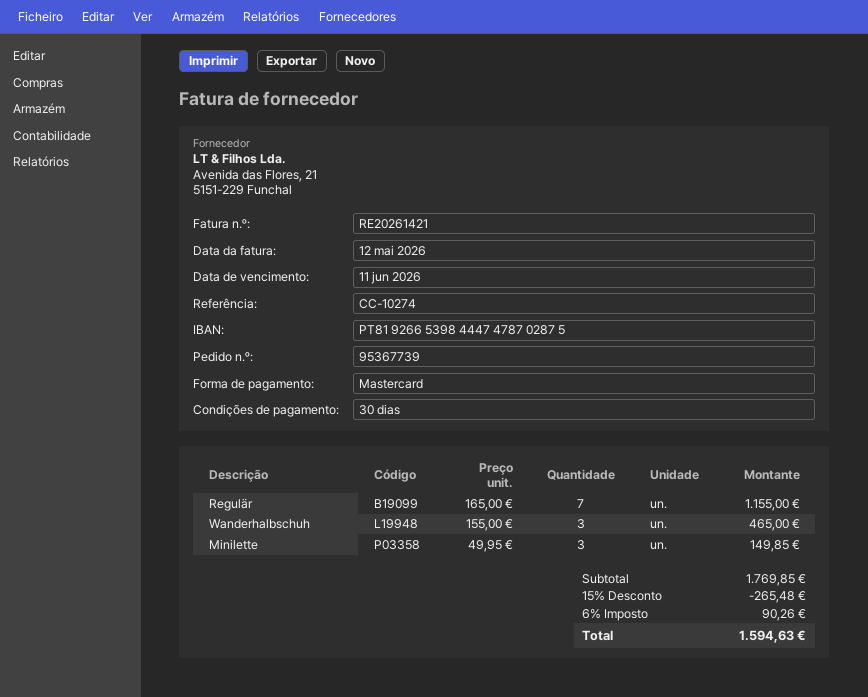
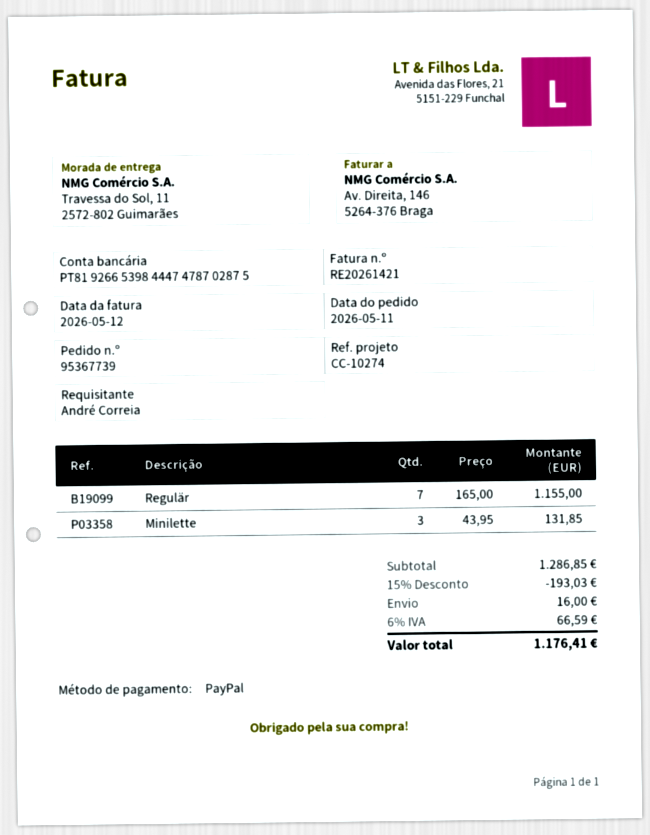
payment method: Mastercard -> PayPal
Wanderhalbschuh: 3 x 155.00 = 465.00 -> none
Minilette: 3 x 49.95 = 149.85 -> 3 x 43.95 = 131.85
subtotal: 1769.85 -> 1286.85
discount: 15% = 265.48 -> 15% = 193.03
shipping: none -> 16.00
tax: 6% = 90.26 -> 6% = 66.59
total: 1594.63 -> 1176.41

